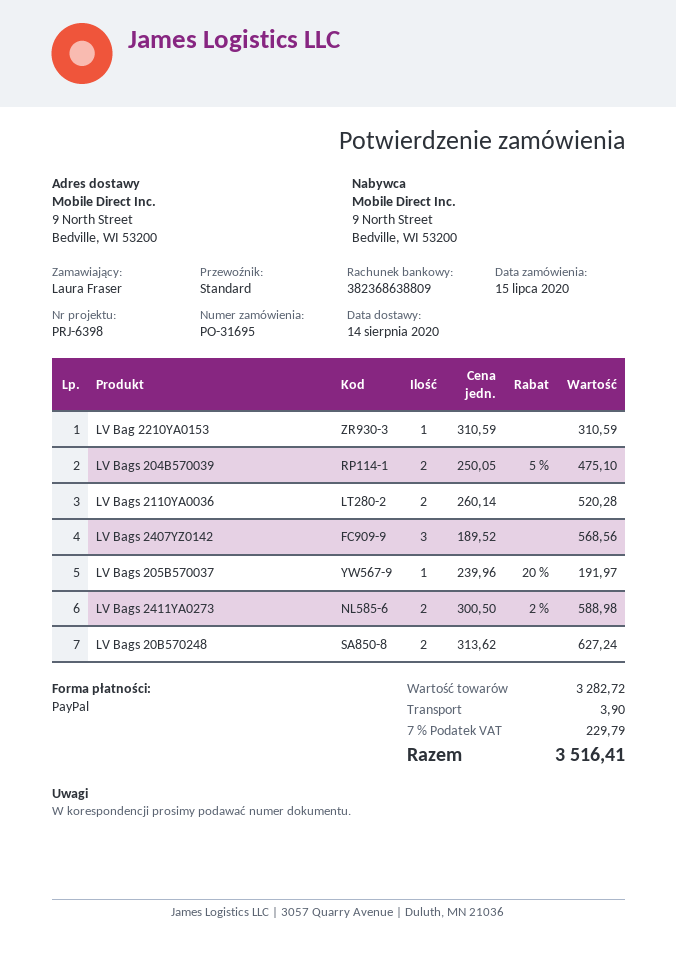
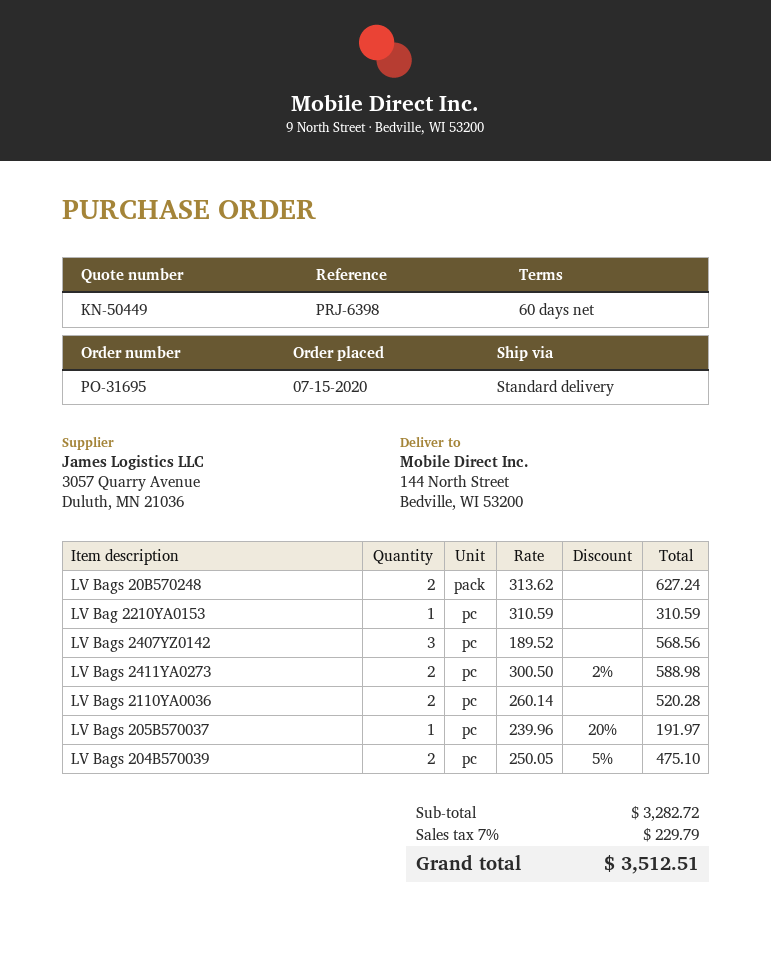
ship to: 9 North Street, Bedville, WI 53200 -> 144 North Street, Bedville, WI 53200
shipping: 3.90 -> none
total: 3516.41 -> 3512.51

